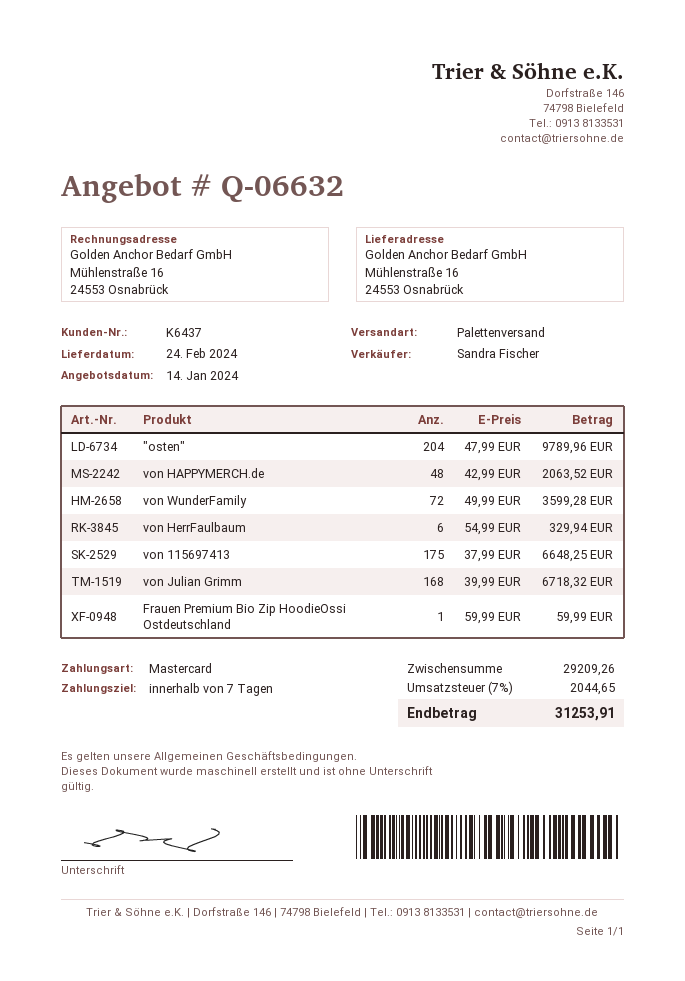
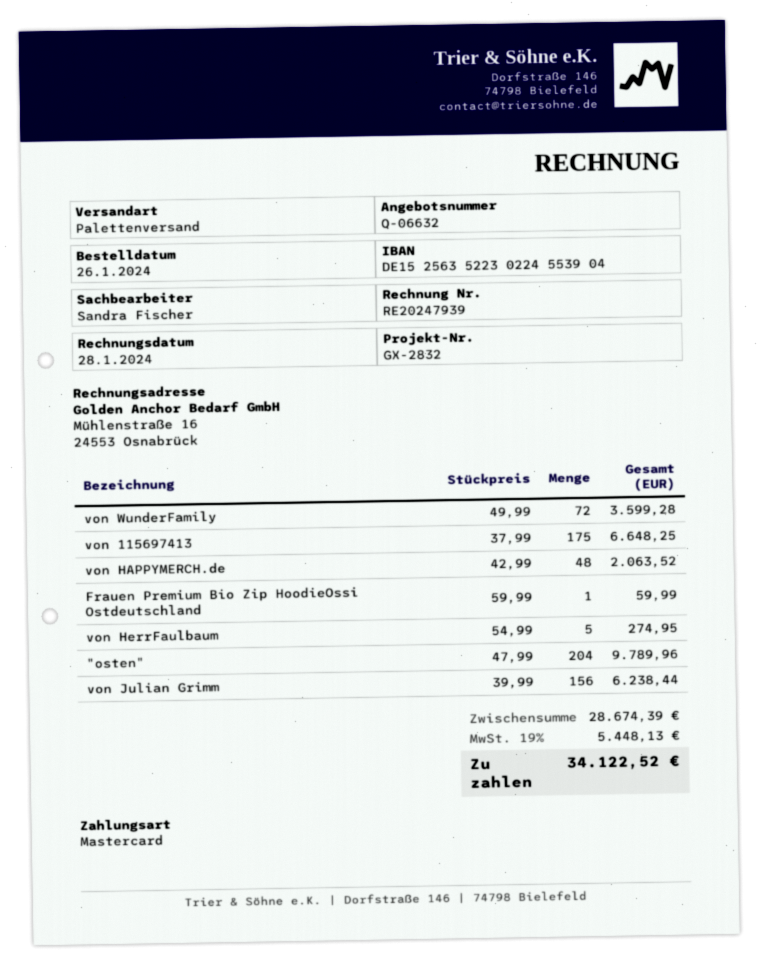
von HerrFaulbaum: 6 x 54.99 = 329.94 -> 5 x 54.99 = 274.95
von Julian Grimm: 168 x 39.99 = 6718.32 -> 156 x 39.99 = 6238.44
subtotal: 29209.26 -> 28674.39
tax: 7% = 2044.65 -> 19% = 5448.13
total: 31253.91 -> 34122.52

